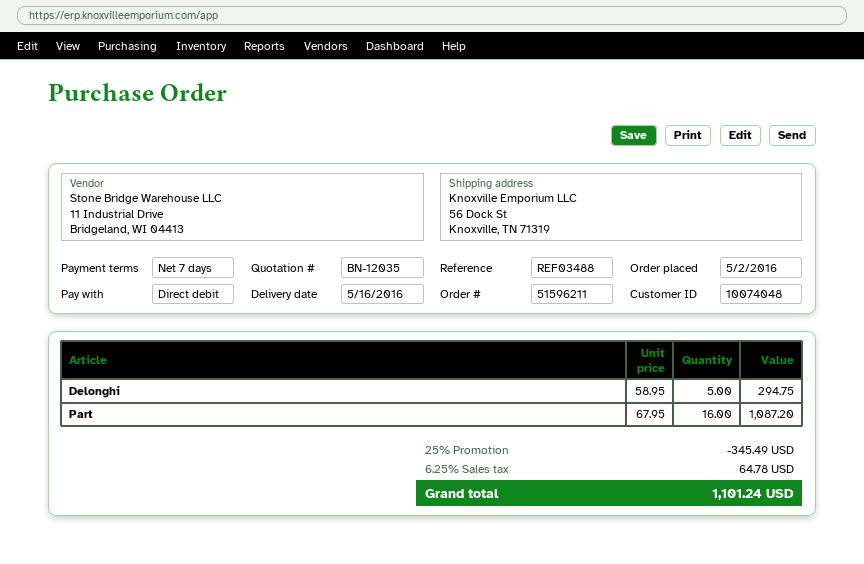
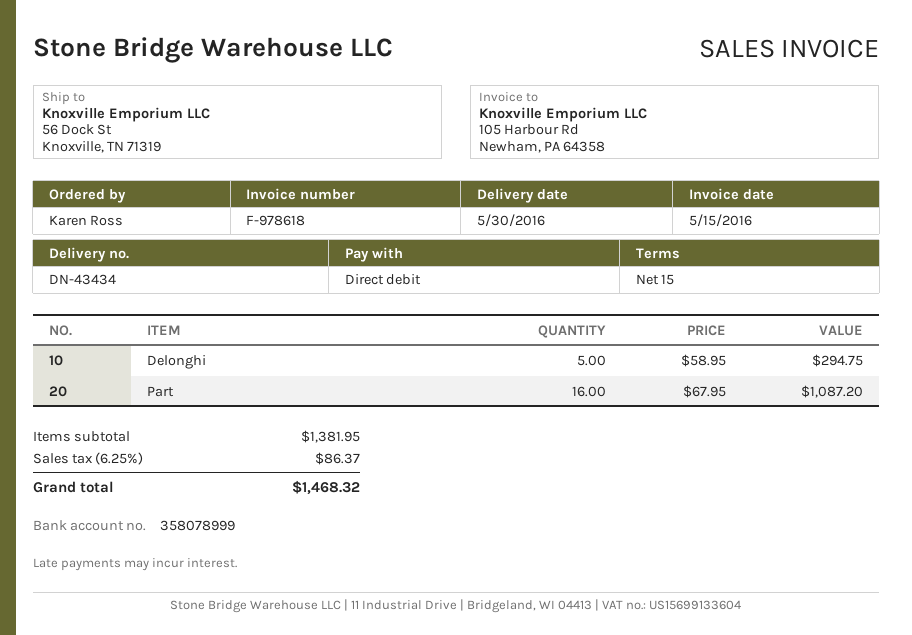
delivery date: 2016-05-16 -> 2016-05-30
payment terms: 7 days -> 15 days
discount: 25% = 345.49 -> none
tax: 6.25% = 64.78 -> 6.25% = 86.37
total: 1101.24 -> 1468.32

